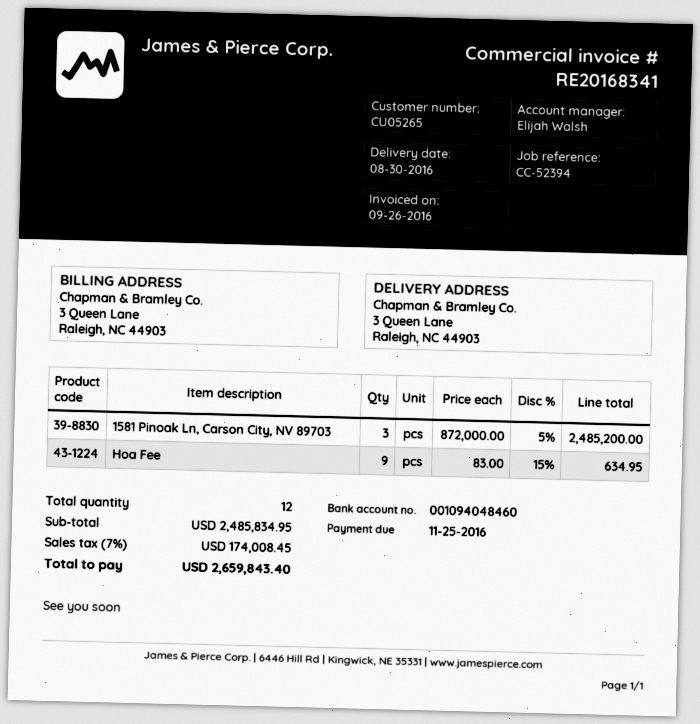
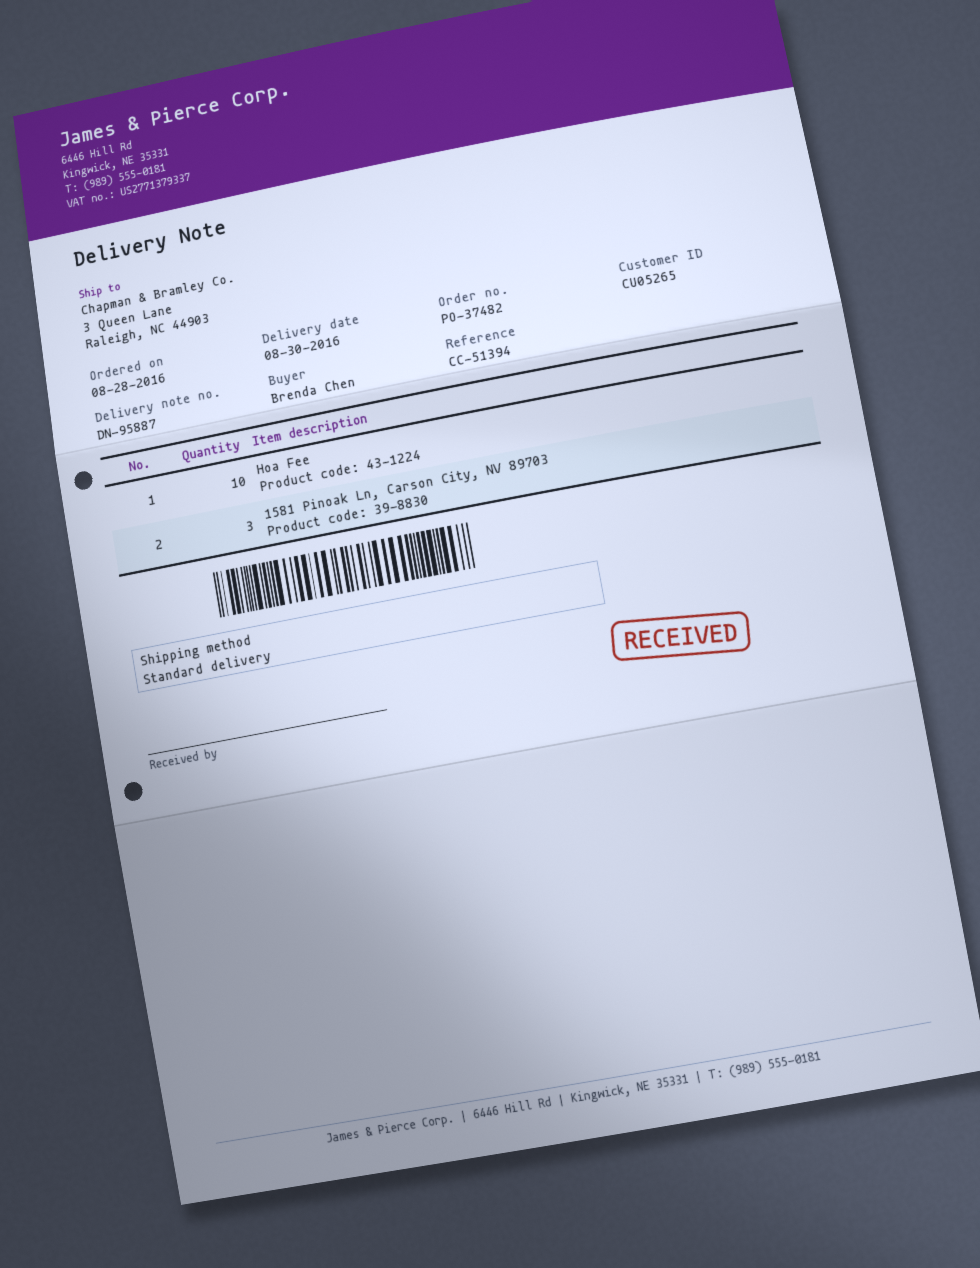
reference: CC-52394 -> CC-51394
Hoa Fee: 9 -> 10

